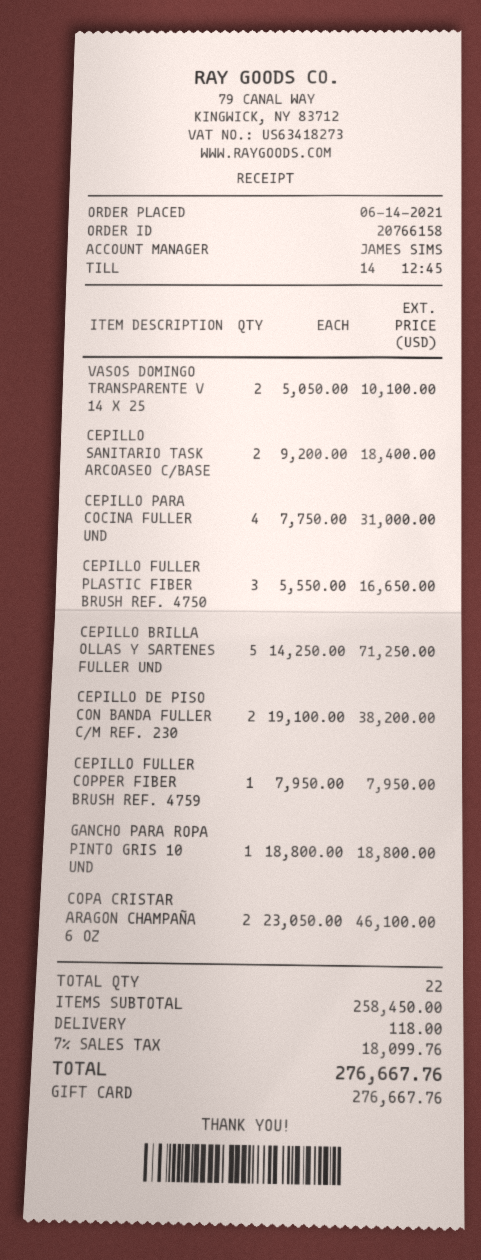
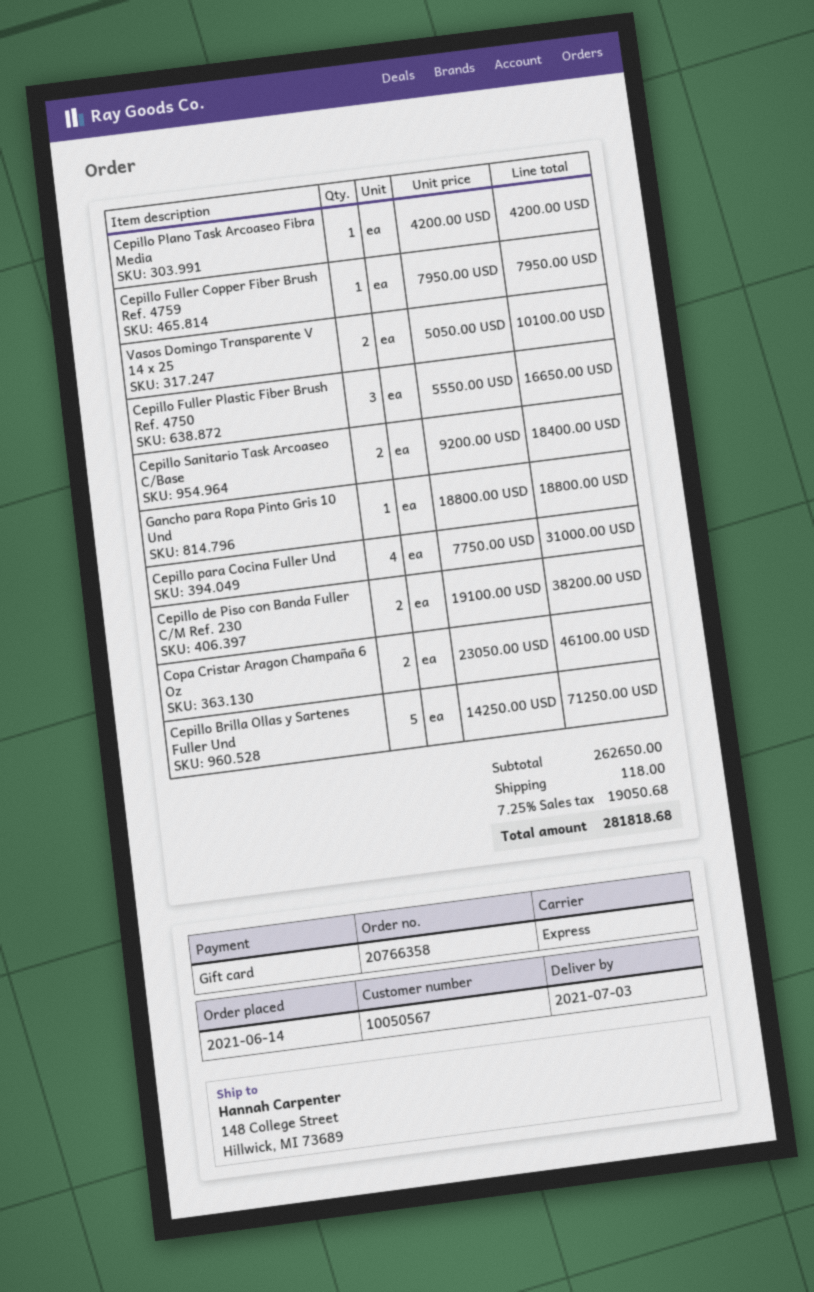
order number: 20766158 -> 20766358
Cepillo Plano Task Arcoaseo Fibra Media: none -> 1 x 4200.00 = 4200.00
subtotal: 258450.00 -> 262650.00
tax: 7% = 18099.76 -> 7.25% = 19050.68
total: 276667.76 -> 281818.68

